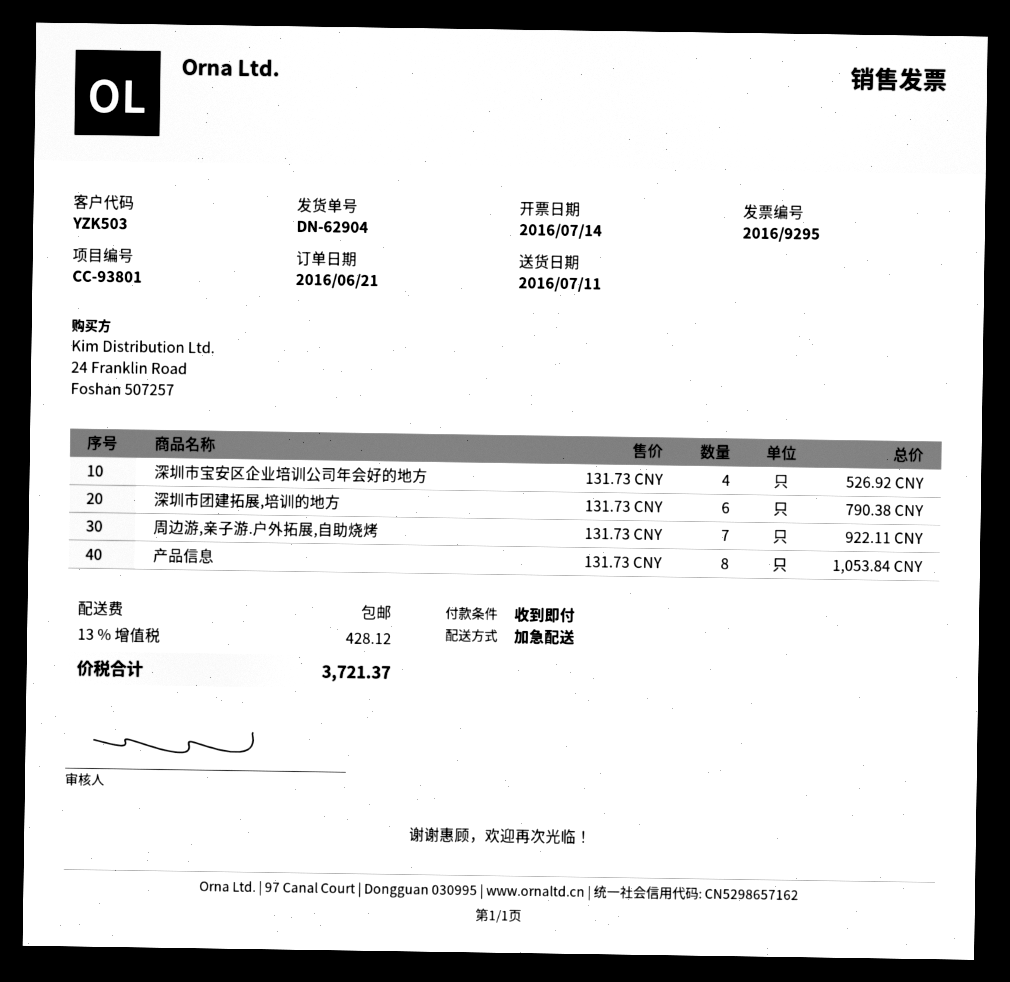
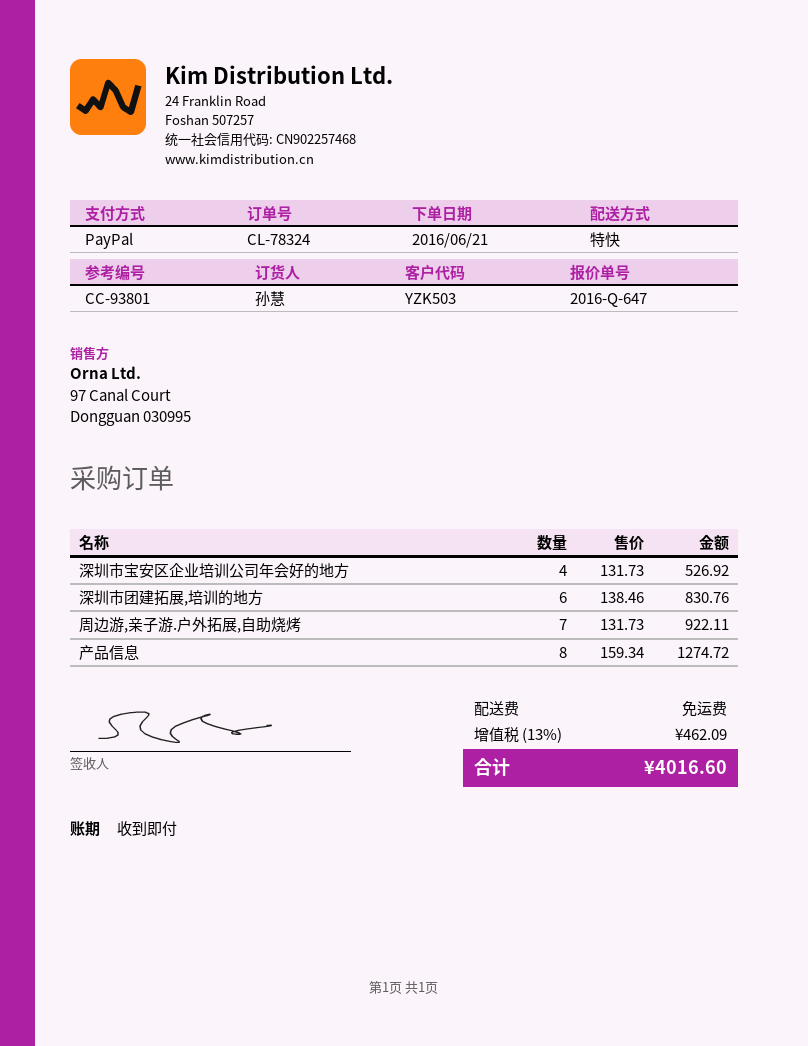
深圳市团建拓展,培训的地方: 6 x 131.73 = 790.38 -> 6 x 138.46 = 830.76
产品信息: 8 x 131.73 = 1053.84 -> 8 x 159.34 = 1274.72
tax: 13% = 428.12 -> 13% = 462.09
total: 3721.37 -> 4016.60

